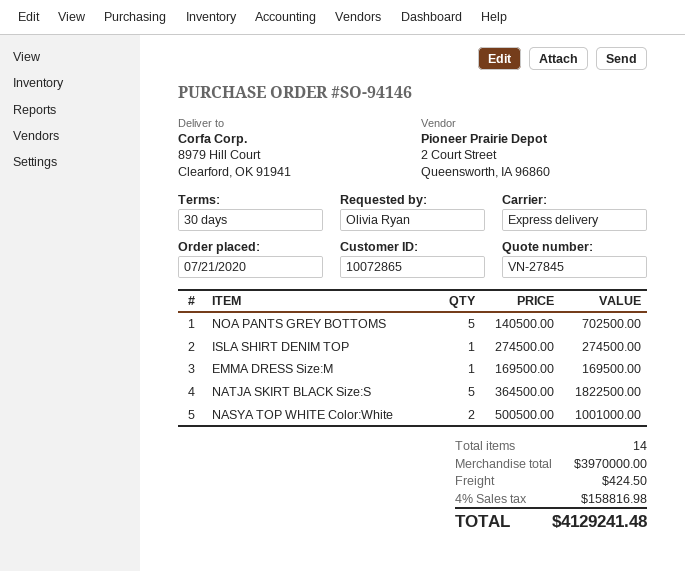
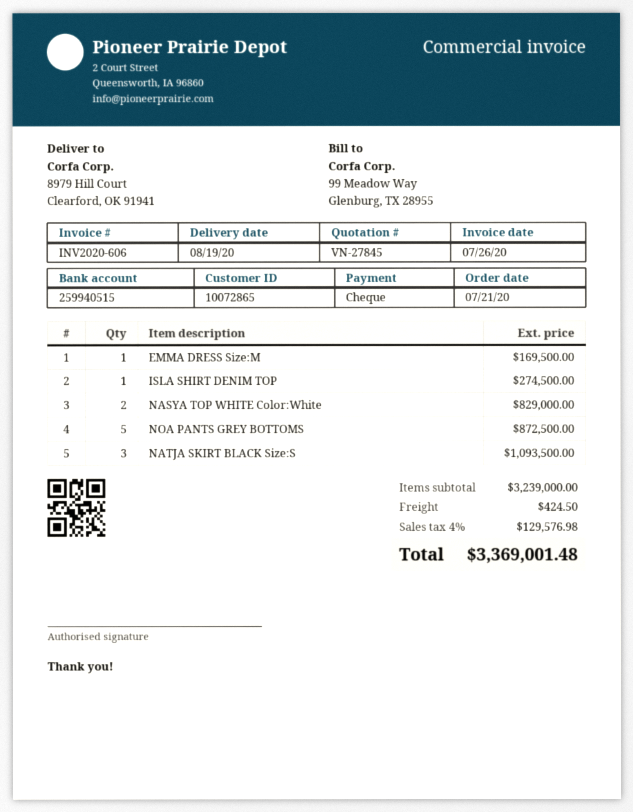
NOA PANTS GREY BOTTOMS: 5 for 702500.00 -> 5 for 872500.00
NATJA SKIRT BLACK Size:S: 5 for 1822500.00 -> 3 for 1093500.00
NASYA TOP WHITE Color:White: 2 for 1001000.00 -> 2 for 829000.00
subtotal: 3970000.00 -> 3239000.00
tax: 4% = 158816.98 -> 4% = 129576.98
total: 4129241.48 -> 3369001.48

